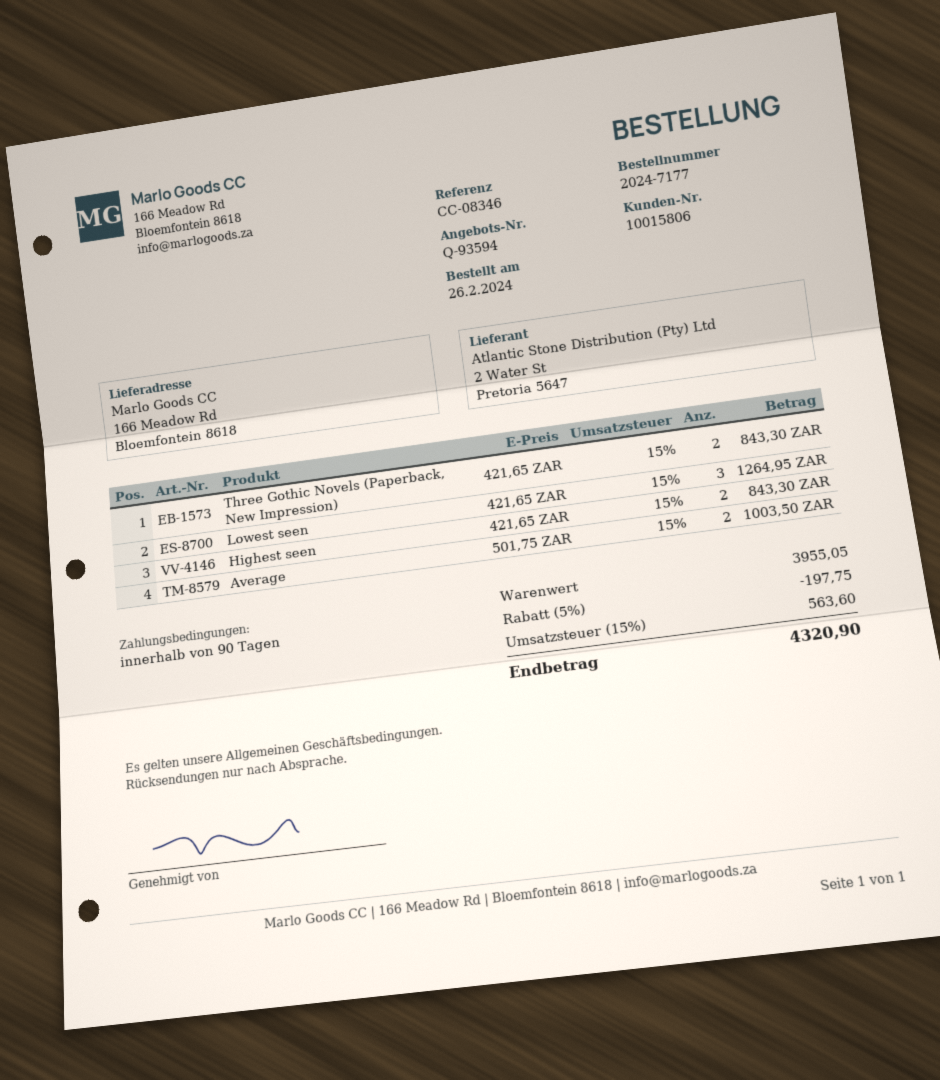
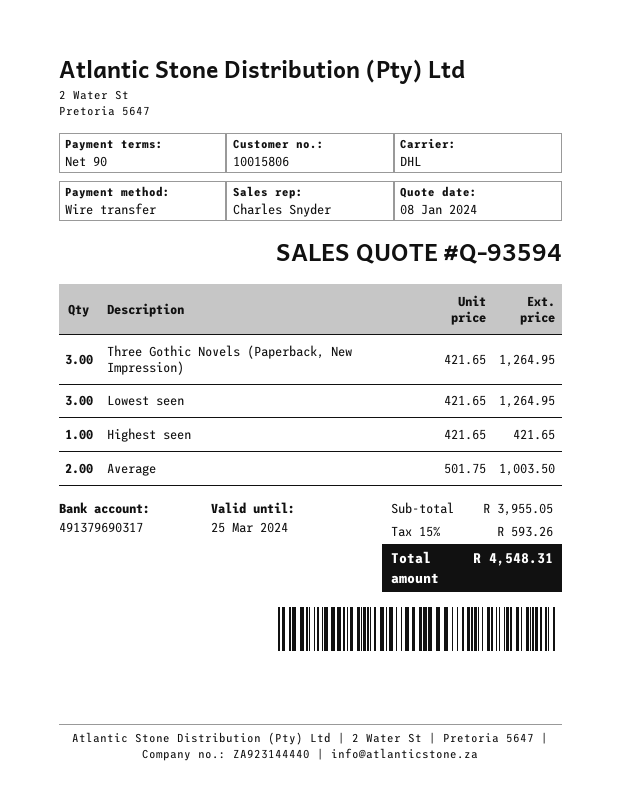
Three Gothic Novels (Paperback, New Impression): 2 x 421.65 = 843.30 -> 3 x 421.65 = 1264.95
Highest seen: 2 x 421.65 = 843.30 -> 1 x 421.65 = 421.65
discount: 5% = 197.75 -> none
tax: 15% = 563.60 -> 15% = 593.26
total: 4320.90 -> 4548.31

